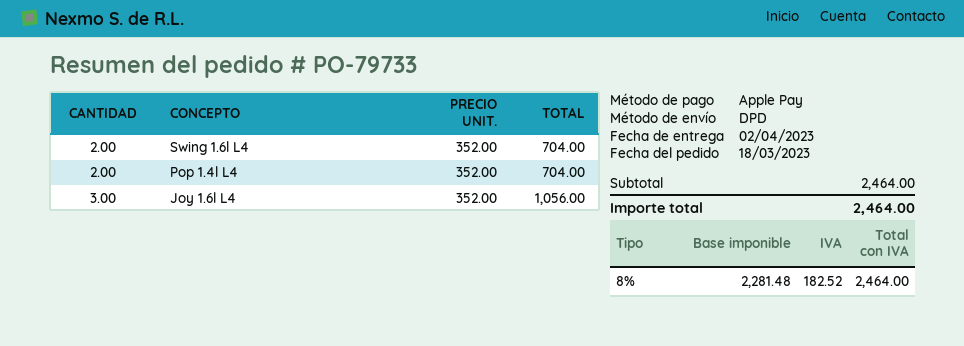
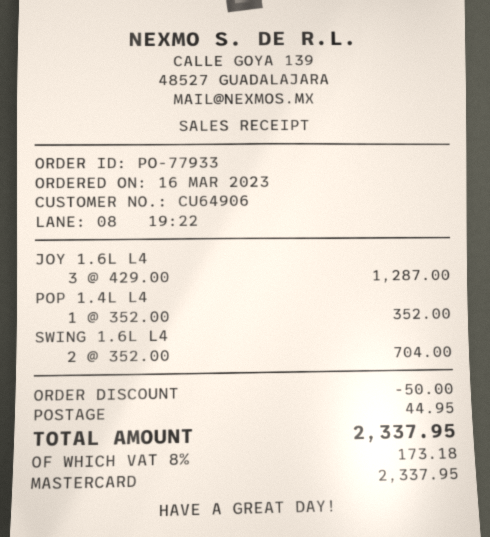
order number: PO-79733 -> PO-77933
order date: 2023-03-18 -> 2023-03-16
payment method: Apple Pay -> Mastercard
Pop 1.4l L4: 2 x 352.00 = 704.00 -> 1 x 352.00 = 352.00
Joy 1.6l L4: 3 x 352.00 = 1056.00 -> 3 x 429.00 = 1287.00
discount: none -> 50.00
shipping: none -> 44.95
tax: 8% = 182.52 -> 8% = 173.18
total: 2464.00 -> 2337.95

